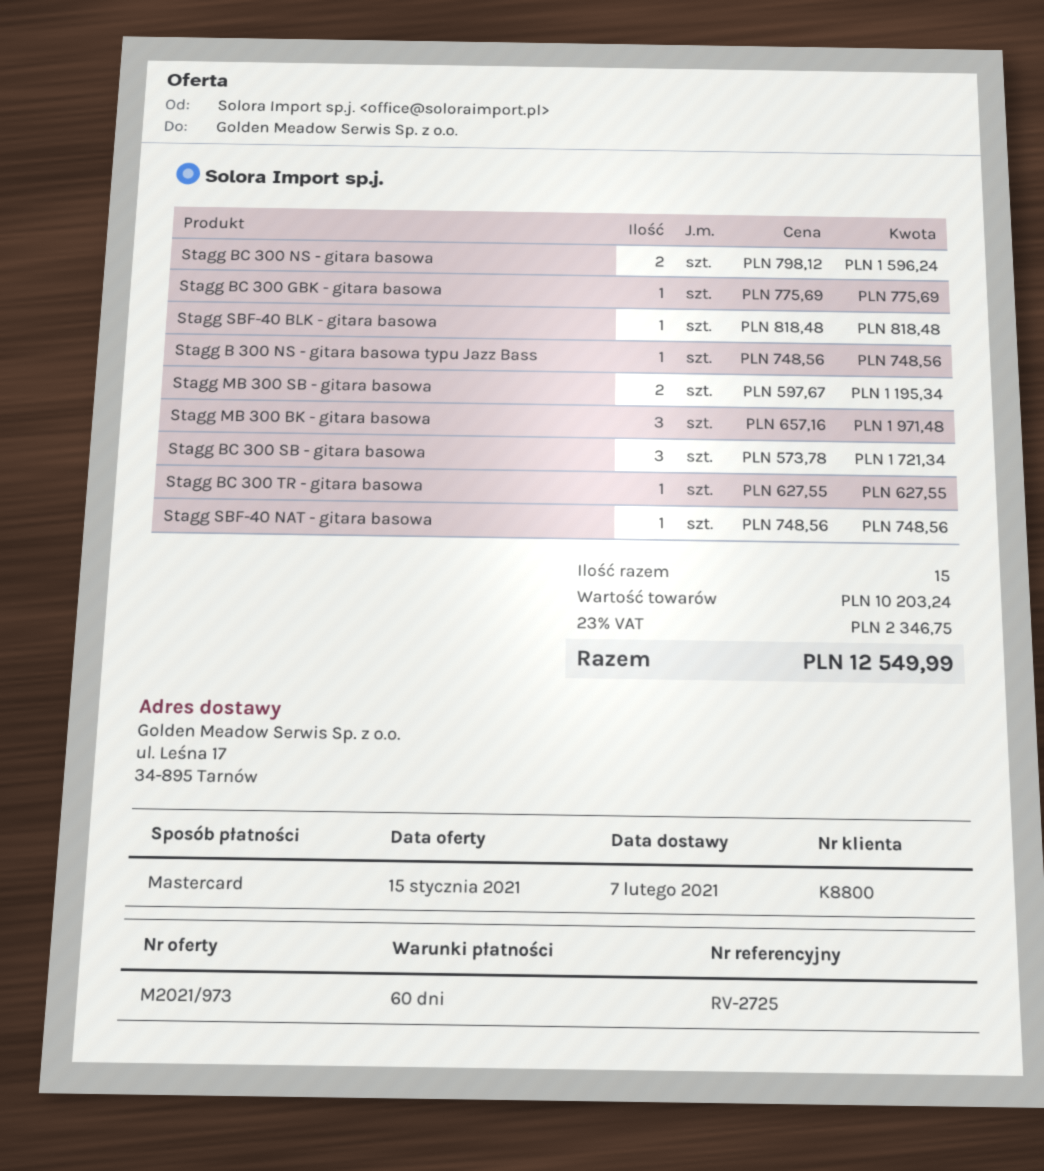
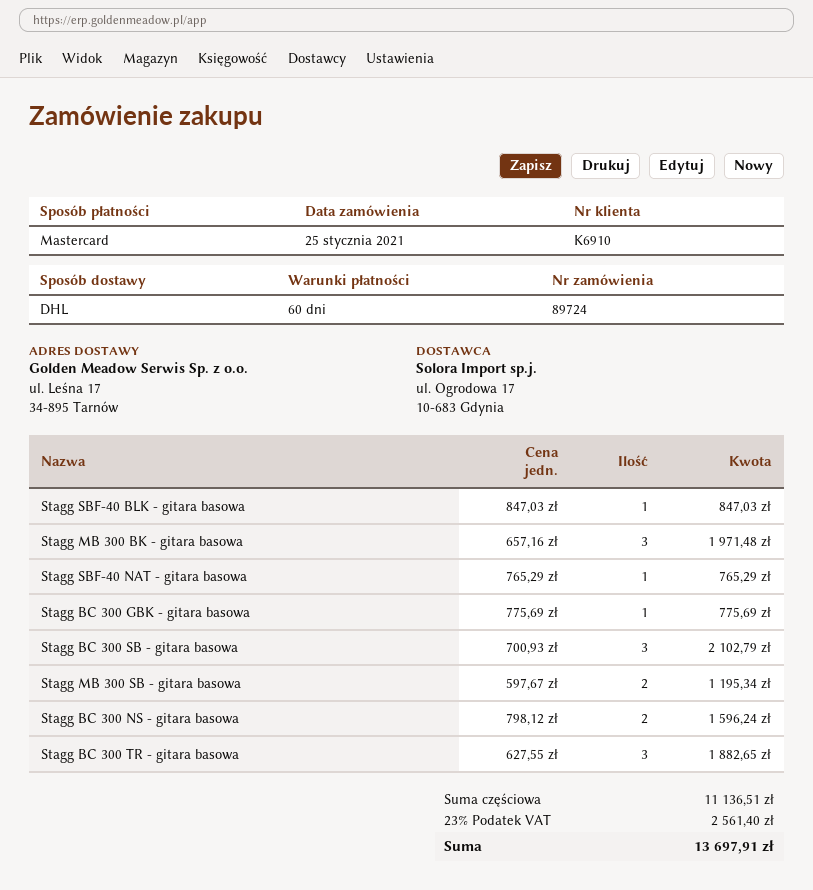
customer number: K8800 -> K6910
Stagg SBF-40 BLK - gitara basowa: 1 x 818.48 = 818.48 -> 1 x 847.03 = 847.03
Stagg B 300 NS - gitara basowa typu Jazz Bass: 1 x 748.56 = 748.56 -> none
Stagg BC 300 SB - gitara basowa: 3 x 573.78 = 1721.34 -> 3 x 700.93 = 2102.79
Stagg BC 300 TR - gitara basowa: 1 x 627.55 = 627.55 -> 3 x 627.55 = 1882.65
Stagg SBF-40 NAT - gitara basowa: 1 x 748.56 = 748.56 -> 1 x 765.29 = 765.29
subtotal: 10203.24 -> 11136.51
tax: 23% = 2346.75 -> 23% = 2561.40
total: 12549.99 -> 13697.91

